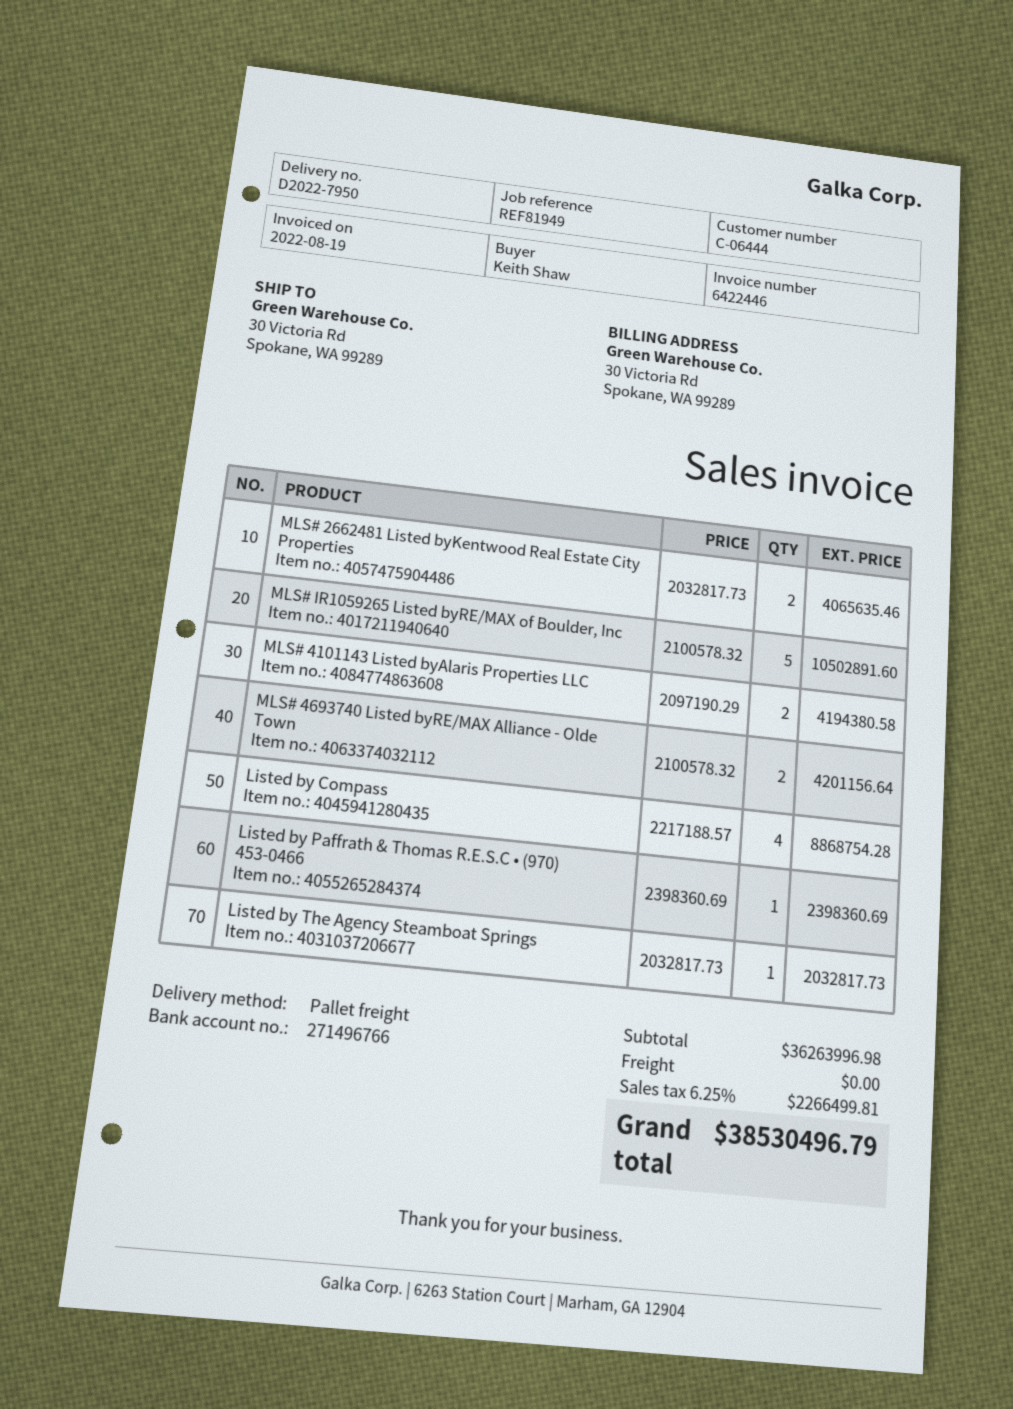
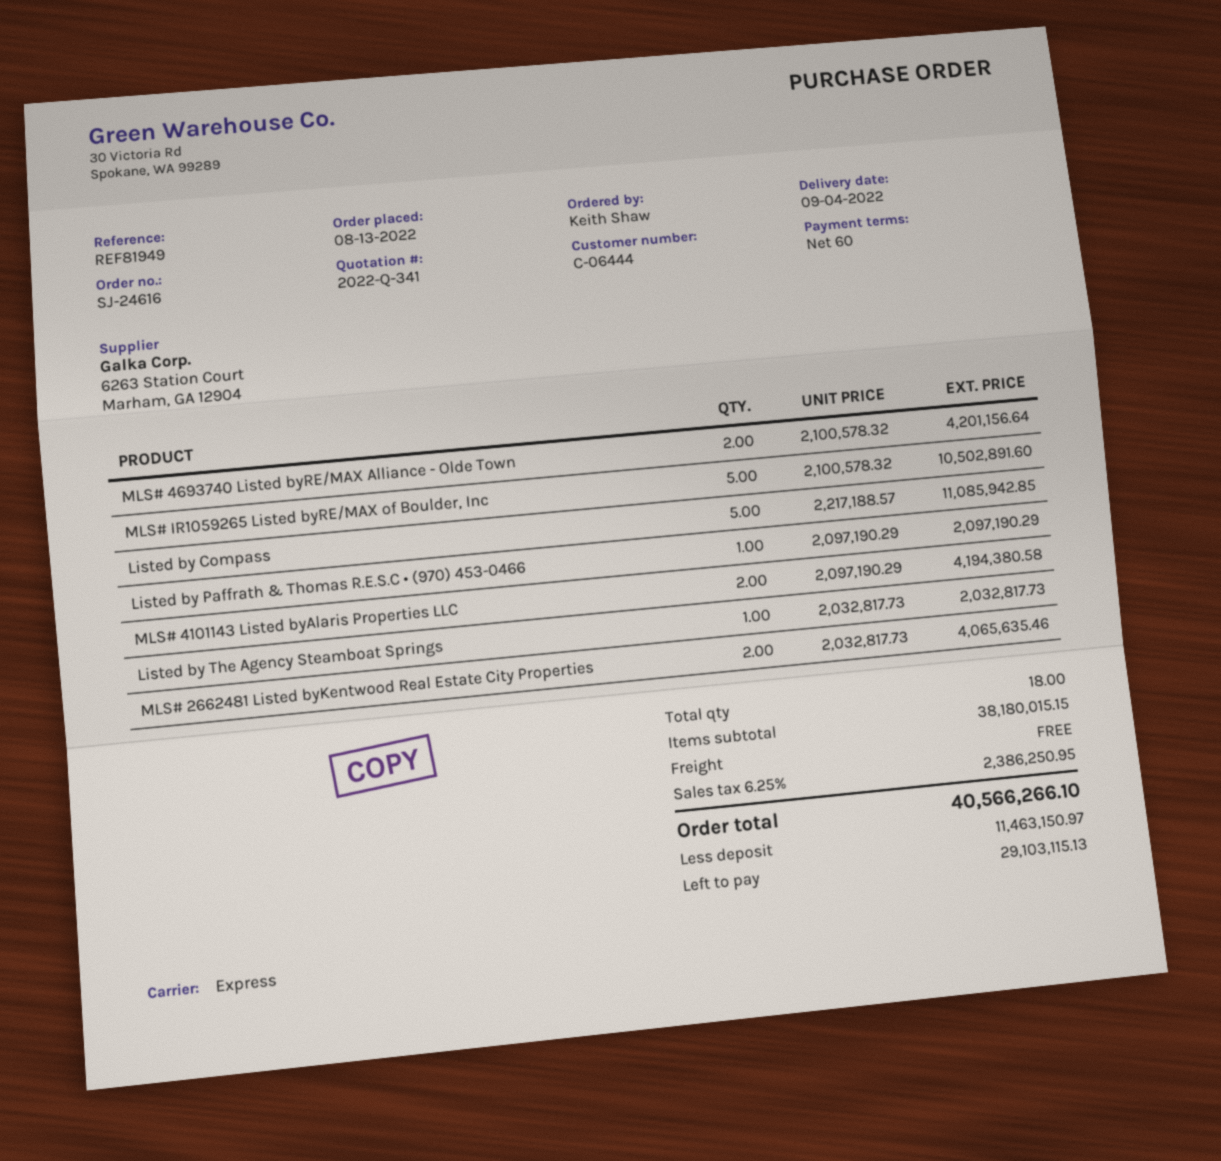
shipping method: pallet freight -> express
Listed by Compass: 4 x 2217188.57 = 8868754.28 -> 5 x 2217188.57 = 11085942.85
Listed by Paffrath & Thomas R.E.S.C • (970) 453-0466: 1 x 2398360.69 = 2398360.69 -> 1 x 2097190.29 = 2097190.29
subtotal: 36263996.98 -> 38180015.15
tax: 6.25% = 2266499.81 -> 6.25% = 2386250.95
total: 38530496.79 -> 40566266.10

